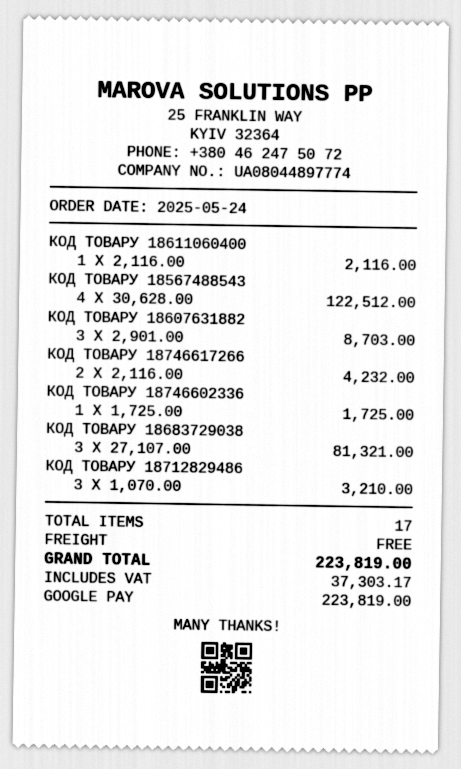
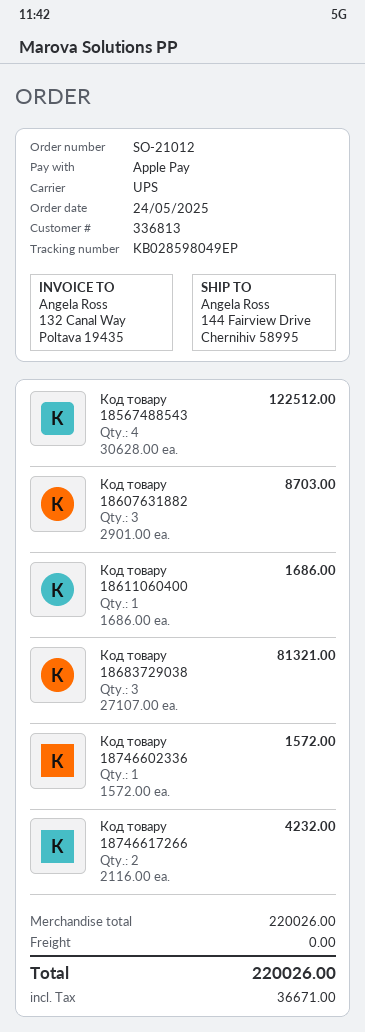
payment method: Google Pay -> Apple Pay
КОД ТОВАРУ 18611060400: 1 x 2116.00 = 2116.00 -> 1 x 1686.00 = 1686.00
КОД ТОВАРУ 18746602336: 1 x 1725.00 = 1725.00 -> 1 x 1572.00 = 1572.00
КОД ТОВАРУ 18712829486: 3 x 1070.00 = 3210.00 -> none
tax: 37303.17 -> 36671.00
total: 223819.00 -> 220026.00

